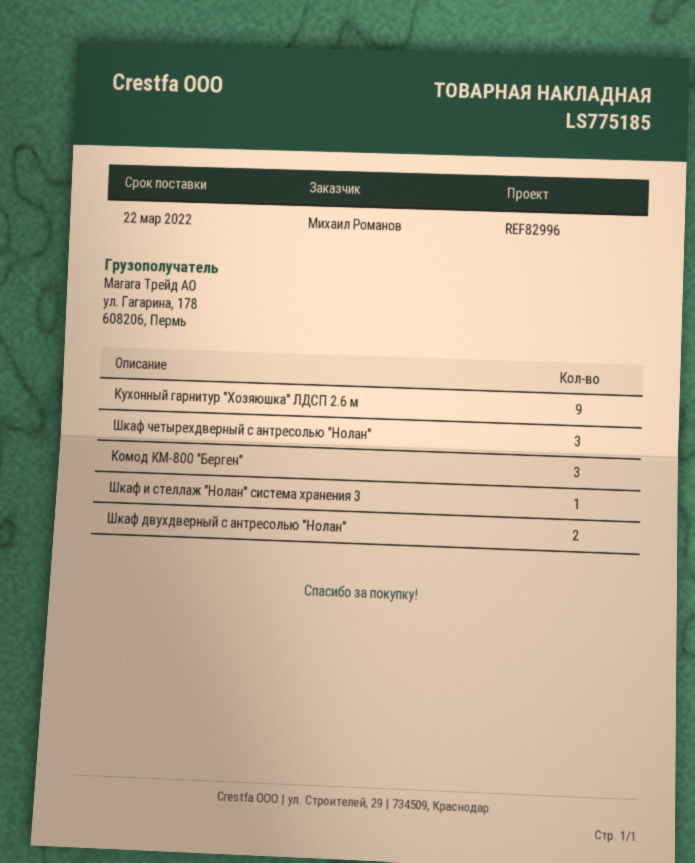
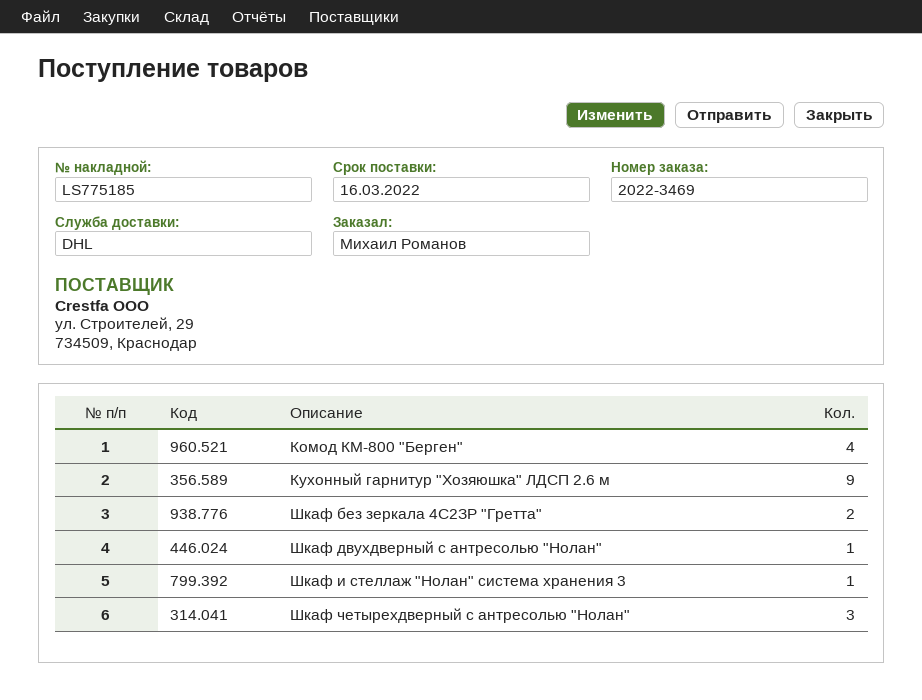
delivery date: 2022-03-22 -> 2022-03-16
Комод КМ-800 "Берген": 3 -> 4
Шкаф двухдверный с антресолью "Нолан": 2 -> 1
Шкаф без зеркала 4С2ЗР "Гретта": none -> 2

